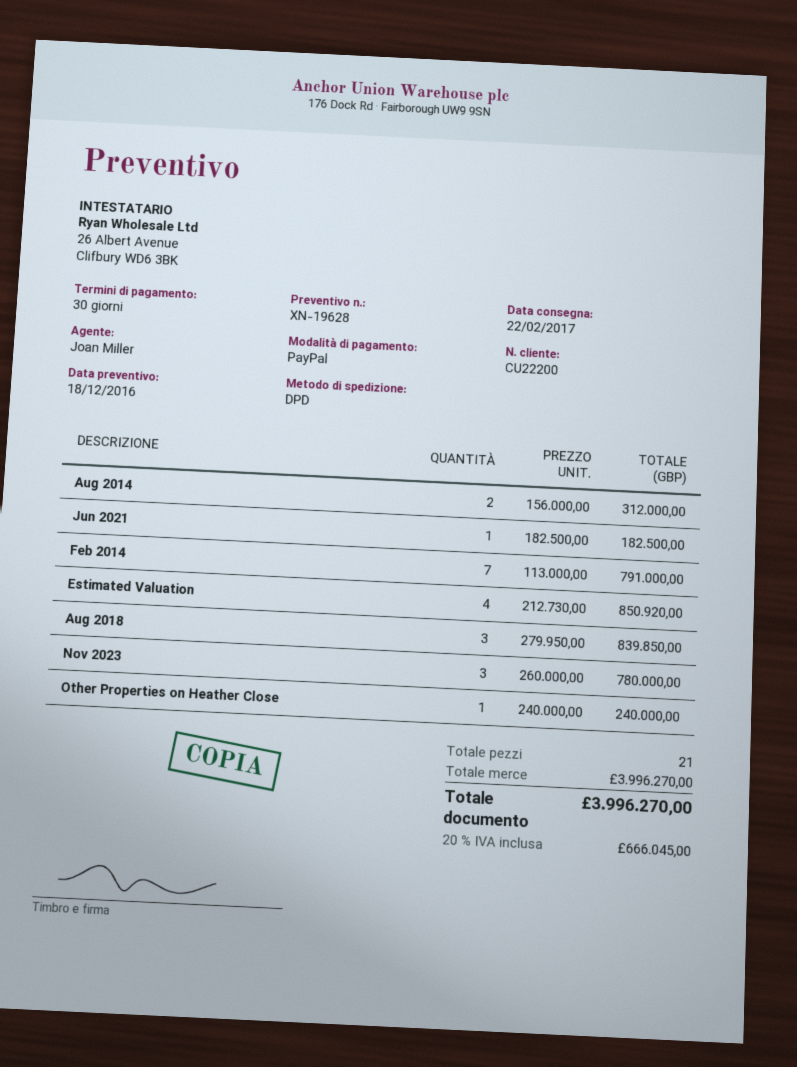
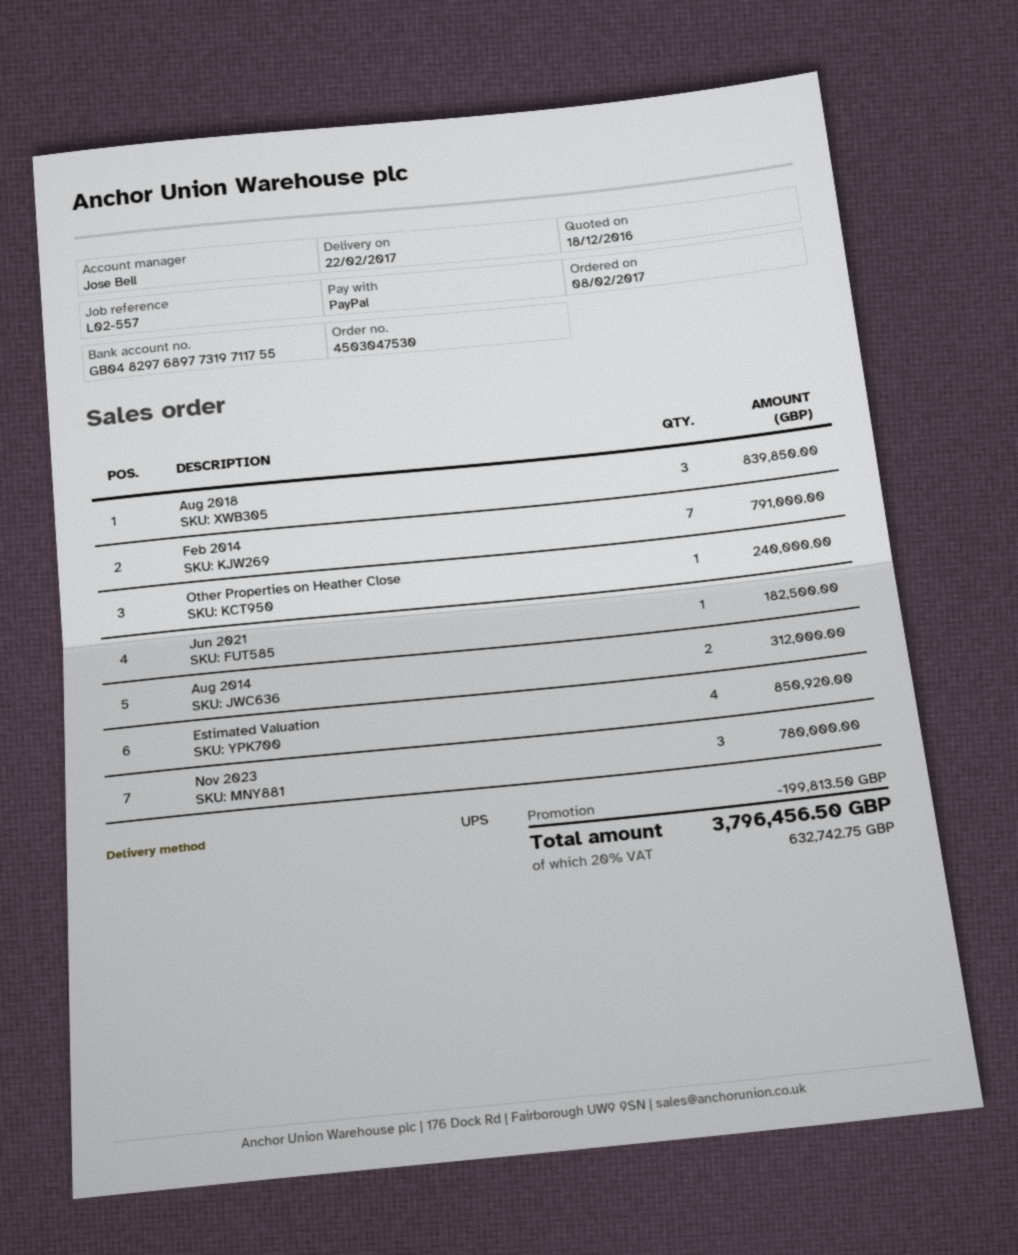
sales rep: Joan Miller -> Jose Bell
shipping method: DPD -> UPS
discount: none -> 199813.50
tax: 20% = 666045.00 -> 20% = 632742.75
total: 3996270.00 -> 3796456.50

